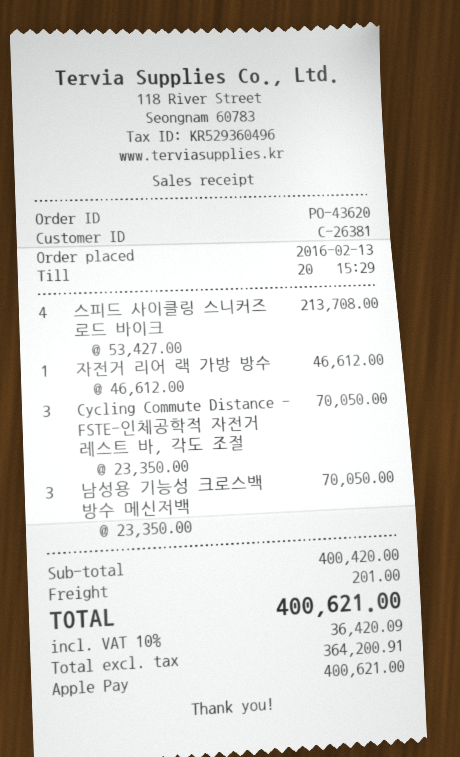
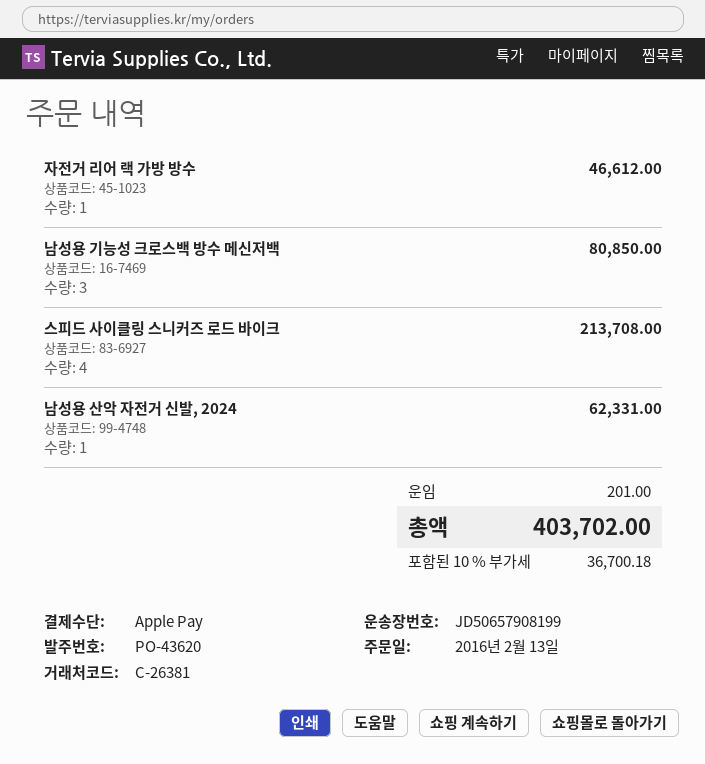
Cycling Commute Distance - FSTE-인체공학적 자전거 레스트 바, 각도 조절: 3 for 70050.00 -> none
남성용 기능성 크로스백 방수 메신저백: 3 for 70050.00 -> 3 for 80850.00
남성용 산악 자전거 신발, 2024: none -> 1 for 62331.00
tax: 10% = 36420.09 -> 10% = 36700.18
total: 400621.00 -> 403702.00

